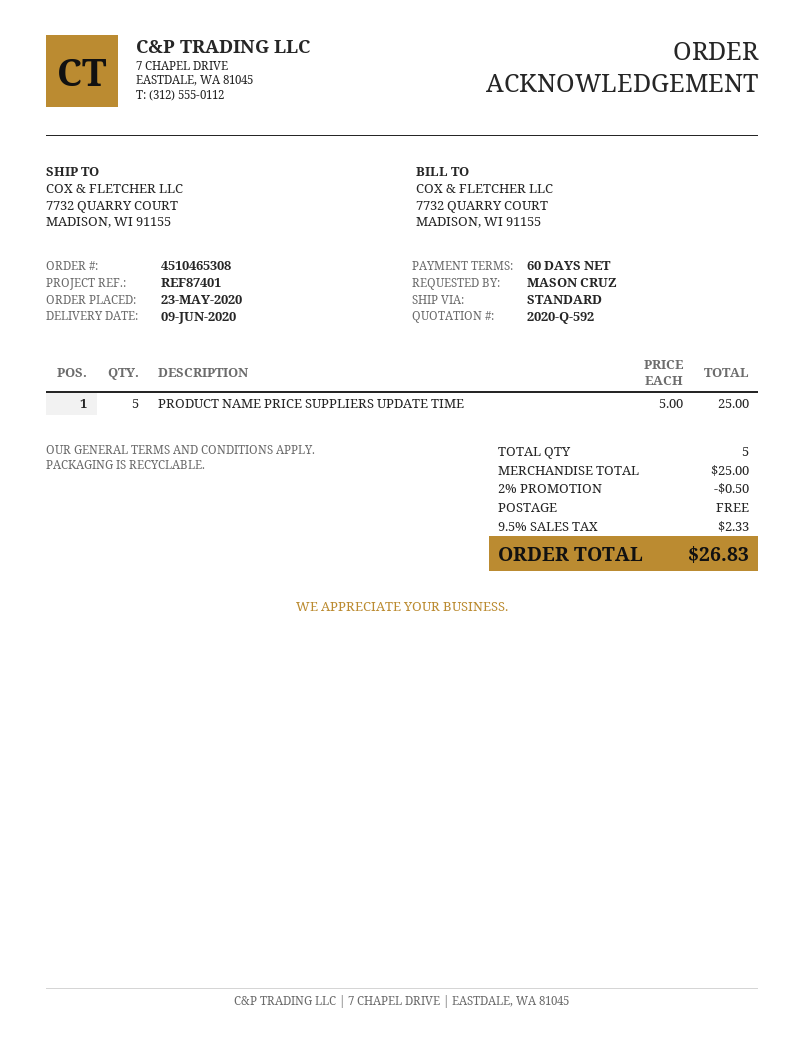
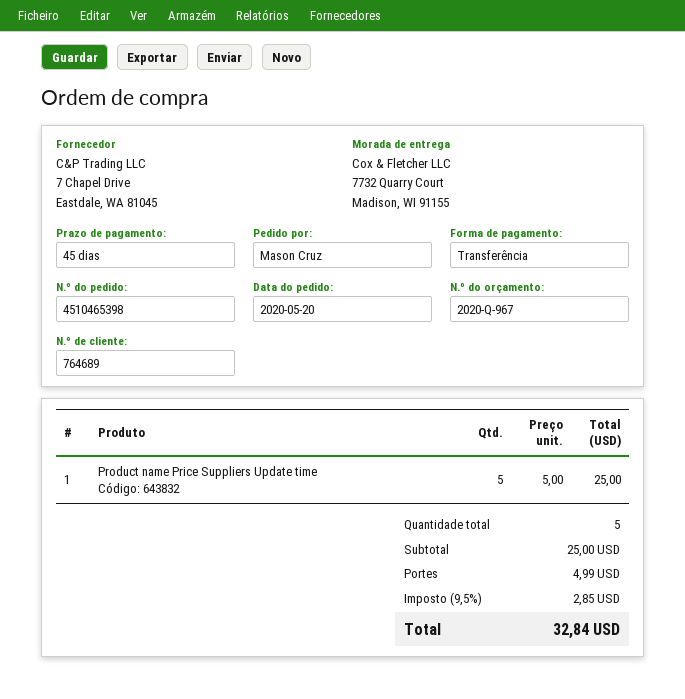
quote number: 2020-Q-592 -> 2020-Q-967
order number: 4510465308 -> 4510465398
order date: 2020-05-23 -> 2020-05-20
payment terms: 60 days -> 45 days
discount: 2% = 0.50 -> none
shipping: 0.00 -> 4.99
tax: 9.5% = 2.33 -> 9.5% = 2.85
total: 26.83 -> 32.84

